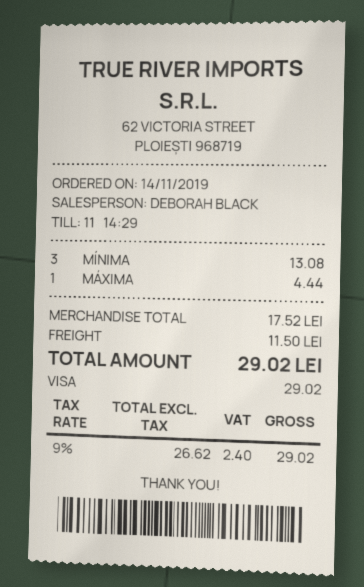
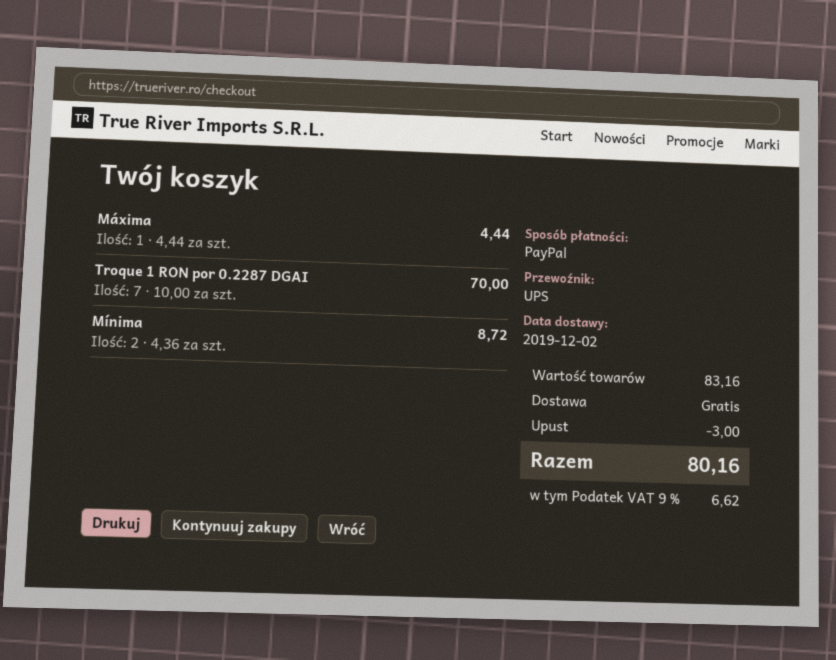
payment method: Visa -> PayPal
MÍNIMA: 3 for 13.08 -> 2 for 8.72
Troque 1 RON por 0.2287 DGAI: none -> 7 for 70.00
subtotal: 17.52 -> 83.16
discount: none -> 3.00
shipping: 11.50 -> 0.00
tax: 9% = 2.40 -> 9% = 6.62
total: 29.02 -> 80.16

